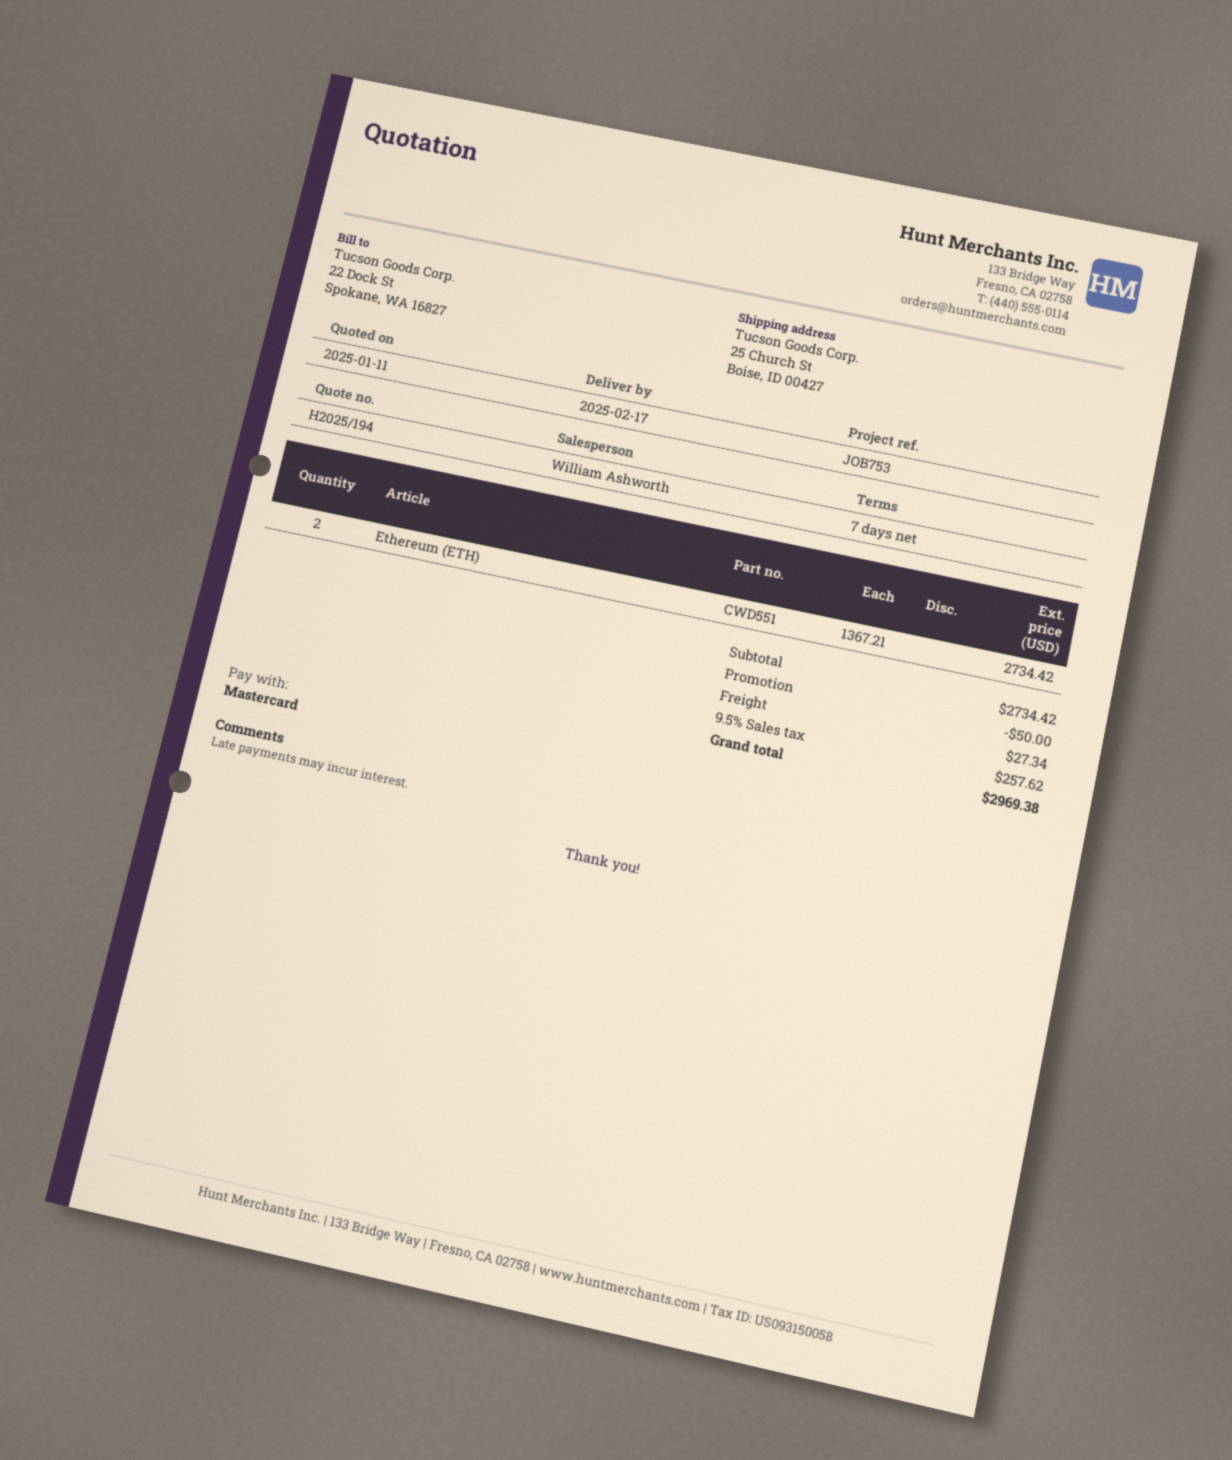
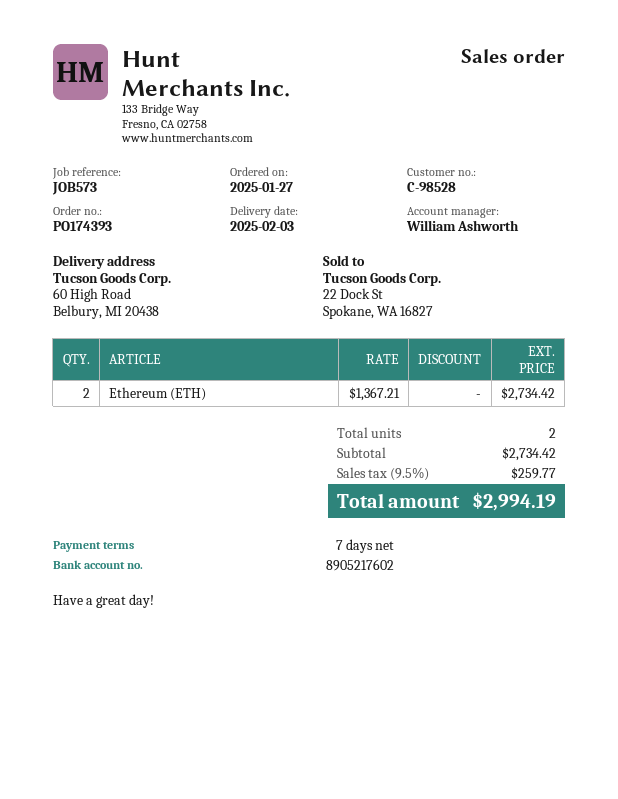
delivery date: 2025-02-17 -> 2025-02-03
reference: JOB753 -> JOB573
ship to: 25 Church St, Boise, ID 00427 -> 60 High Road, Belbury, MI 20438
discount: 50.00 -> none
shipping: 27.34 -> none
tax: 9.5% = 257.62 -> 9.5% = 259.77
total: 2969.38 -> 2994.19

